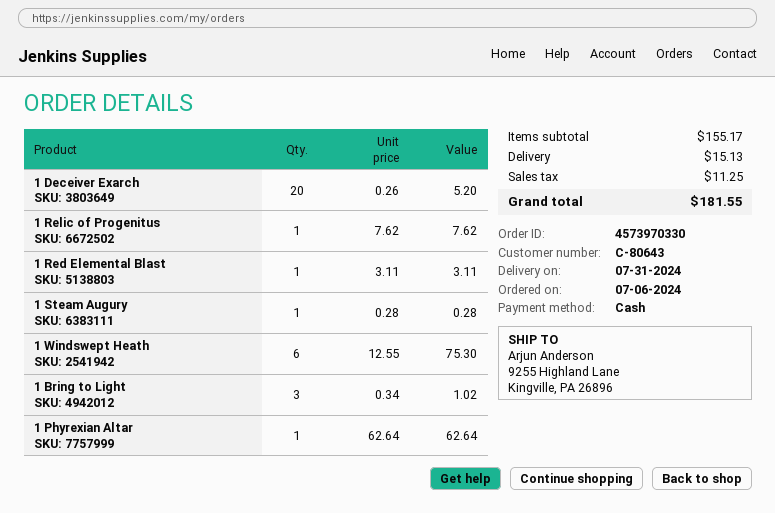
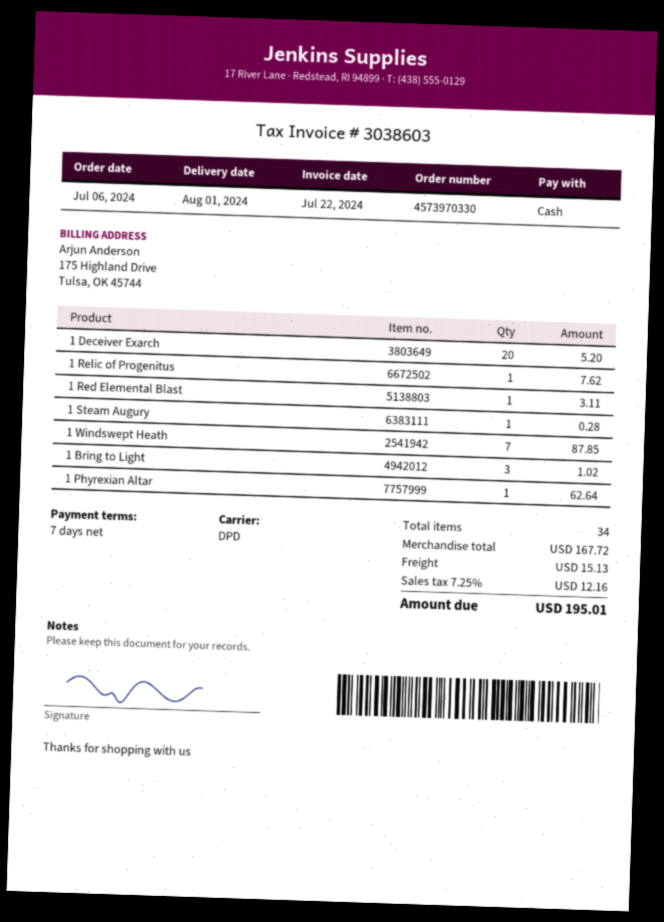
delivery date: 2024-07-31 -> 2024-08-01
1 Windswept Heath: 6 for 75.30 -> 7 for 87.85
subtotal: 155.17 -> 167.72
tax: 11.25 -> 12.16
total: 181.55 -> 195.01

